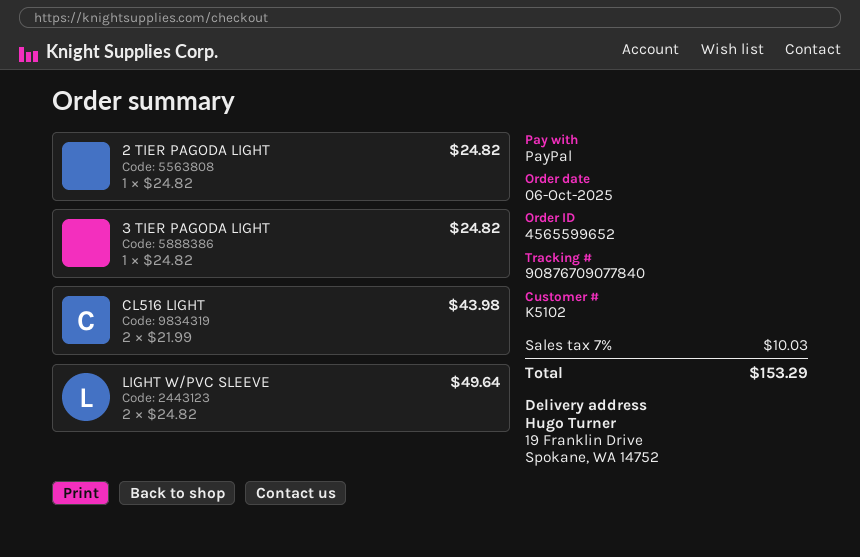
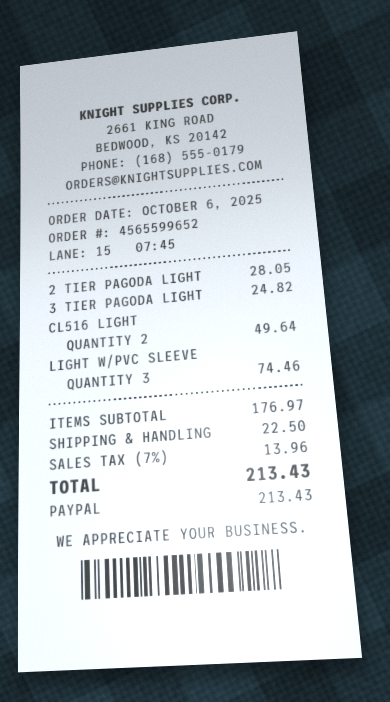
2 TIER PAGODA LIGHT: 1 for 24.82 -> 1 for 28.05
CL516 LIGHT: 2 for 43.98 -> 2 for 49.64
LIGHT W/PVC SLEEVE: 2 for 49.64 -> 3 for 74.46
shipping: none -> 22.50
tax: 7% = 10.03 -> 7% = 13.96
total: 153.29 -> 213.43

